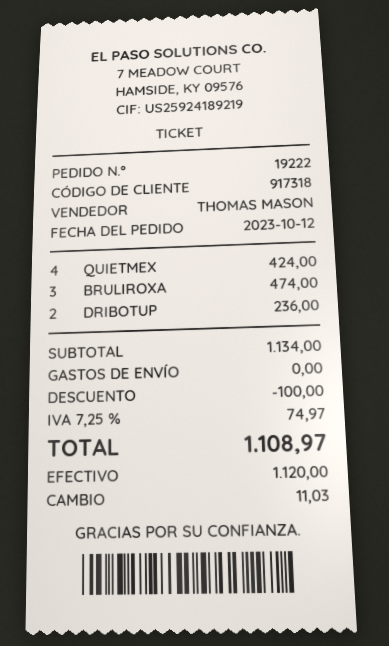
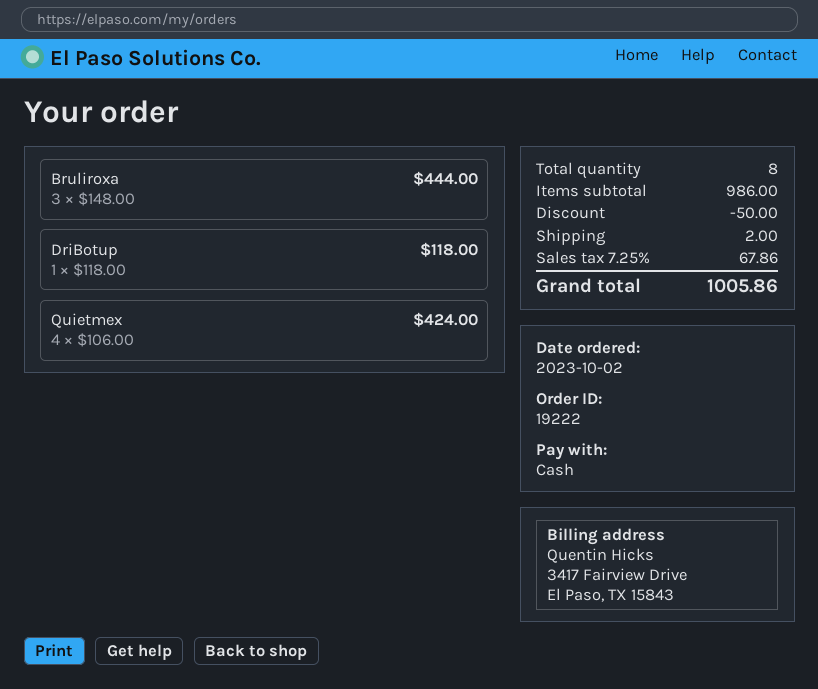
order date: 2023-10-12 -> 2023-10-02
BRULIROXA: 3 for 474.00 -> 3 for 444.00
DRIBOTUP: 2 for 236.00 -> 1 for 118.00
subtotal: 1134.00 -> 986.00
discount: 100.00 -> 50.00
shipping: 0.00 -> 2.00
tax: 7.25% = 74.97 -> 7.25% = 67.86
total: 1108.97 -> 1005.86

